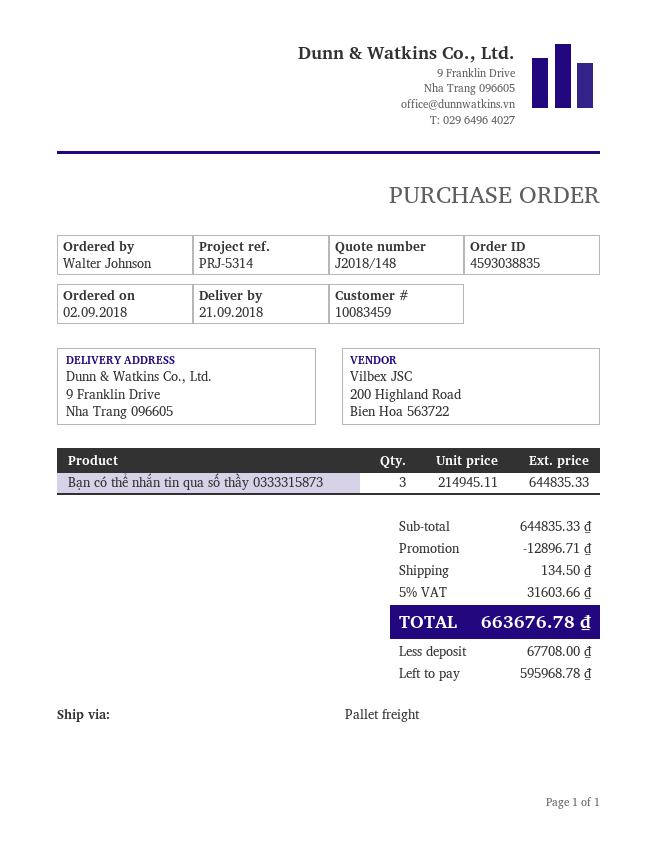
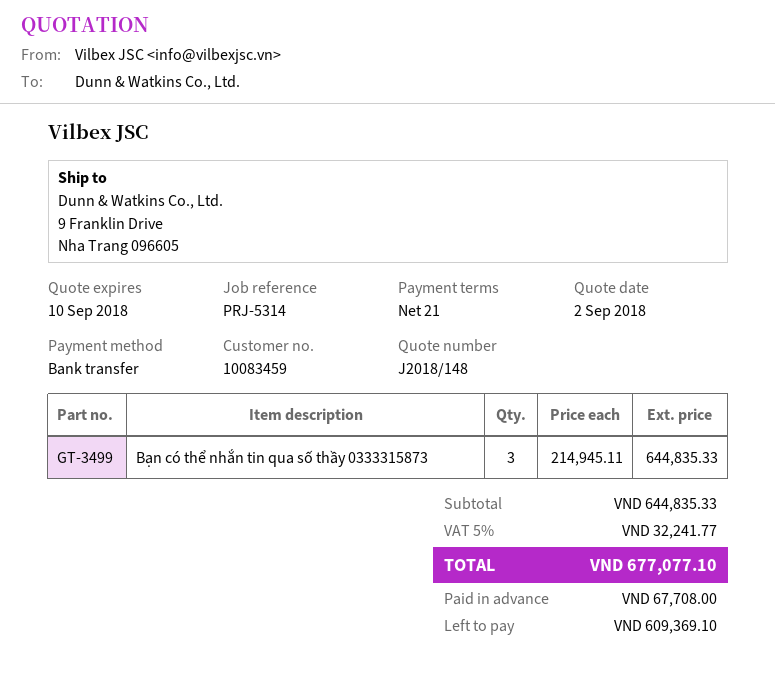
discount: 12896.71 -> none
shipping: 134.50 -> none
tax: 5% = 31603.66 -> 5% = 32241.77
total: 663676.78 -> 677077.10
balance: 595968.78 -> 609369.10

